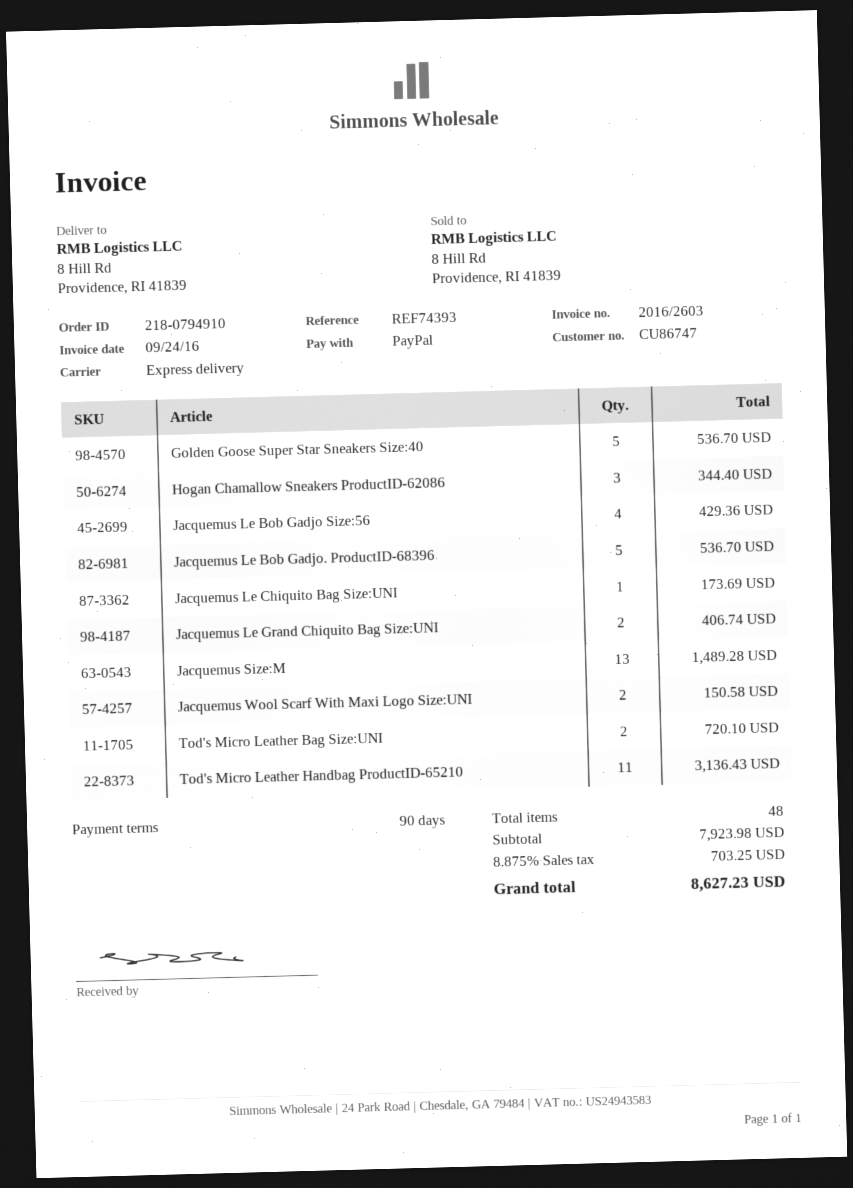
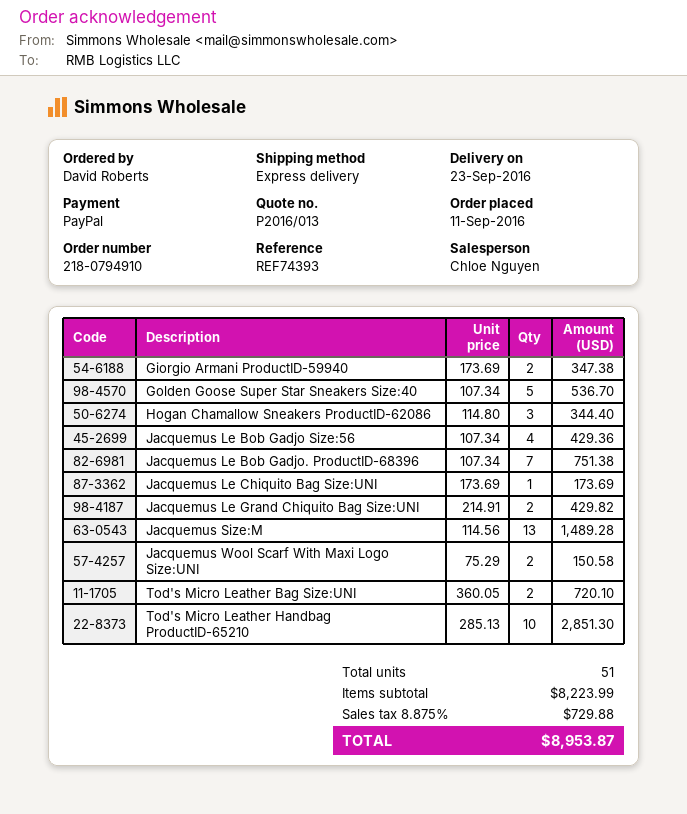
Jacquemus Le Bob Gadjo. ProductID-68396: 5 for 536.70 -> 7 for 751.38
Jacquemus Le Grand Chiquito Bag Size:UNI: 2 for 406.74 -> 2 for 429.82
Tod's Micro Leather Handbag ProductID-65210: 11 for 3136.43 -> 10 for 2851.30
Giorgio Armani ProductID-59940: none -> 2 for 347.38
total quantity: 48 -> 51
subtotal: 7923.98 -> 8223.99
tax: 8.875% = 703.25 -> 8.875% = 729.88
total: 8627.23 -> 8953.87

